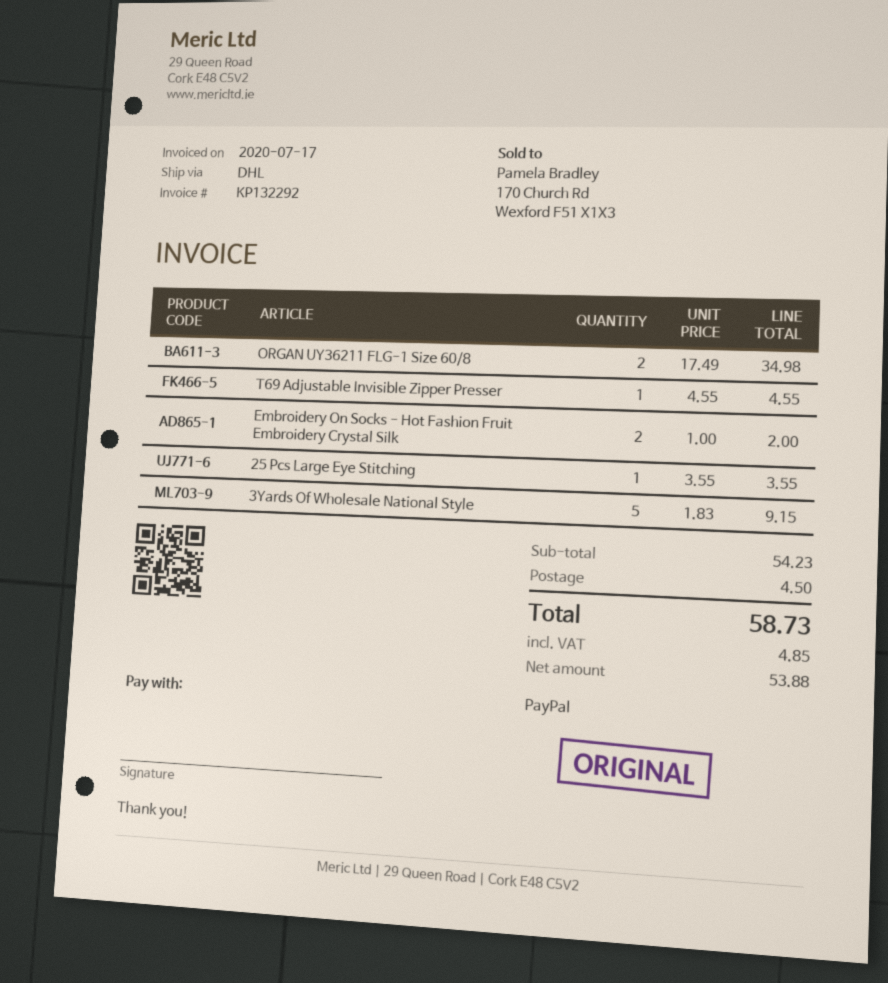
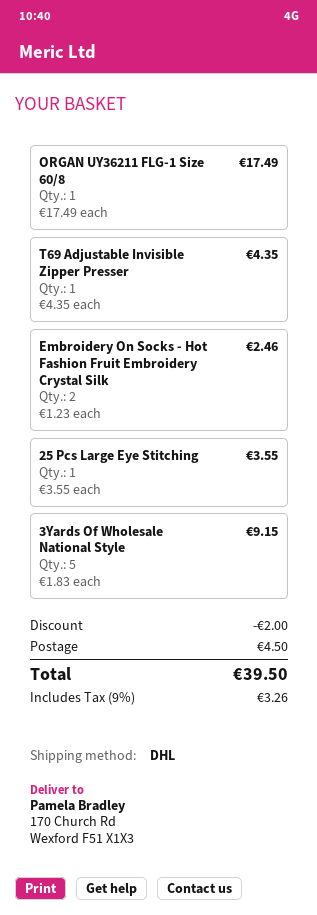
ORGAN UY36211 FLG-1 Size 60/8: 2 x 17.49 = 34.98 -> 1 x 17.49 = 17.49
T69 Adjustable Invisible Zipper Presser: 1 x 4.55 = 4.55 -> 1 x 4.35 = 4.35
Embroidery On Socks - Hot Fashion Fruit Embroidery Crystal Silk: 2 x 1.00 = 2.00 -> 2 x 1.23 = 2.46
discount: none -> 2.00
tax: 4.85 -> 3.26
total: 58.73 -> 39.50

